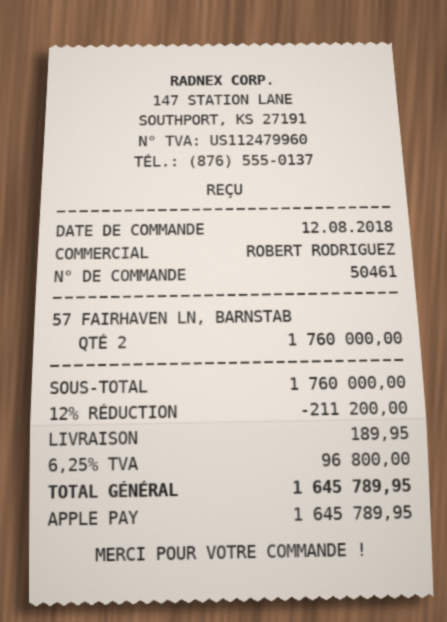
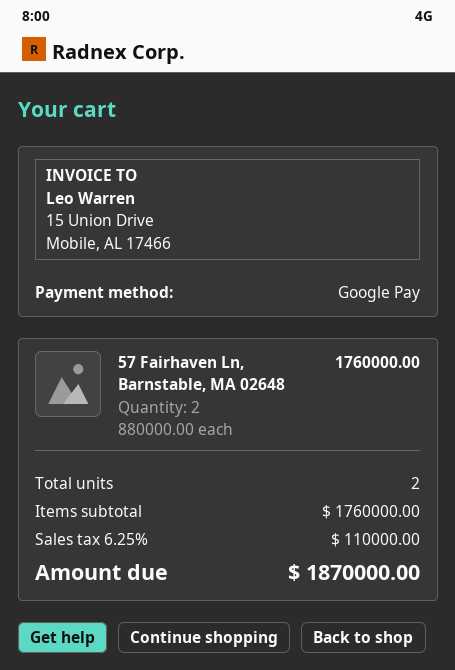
payment method: Apple Pay -> Google Pay
discount: 12% = 211200.00 -> none
shipping: 189.95 -> none
tax: 6.25% = 96800.00 -> 6.25% = 110000.00
total: 1645789.95 -> 1870000.00

